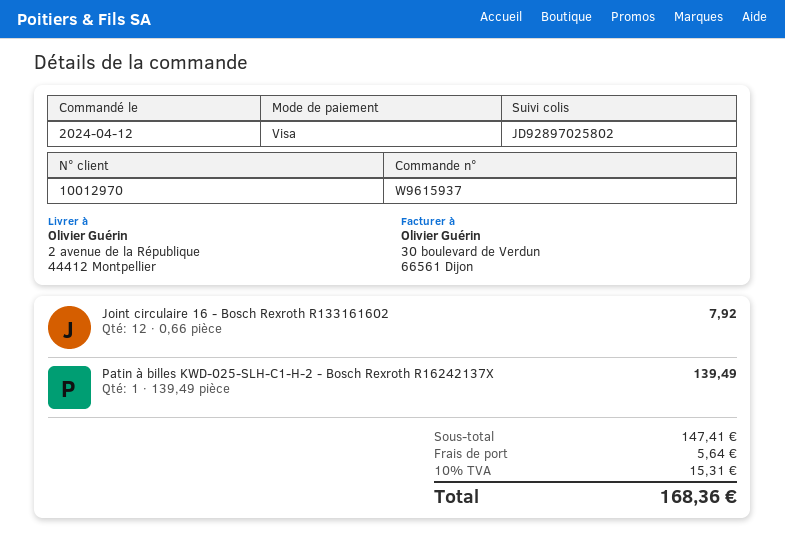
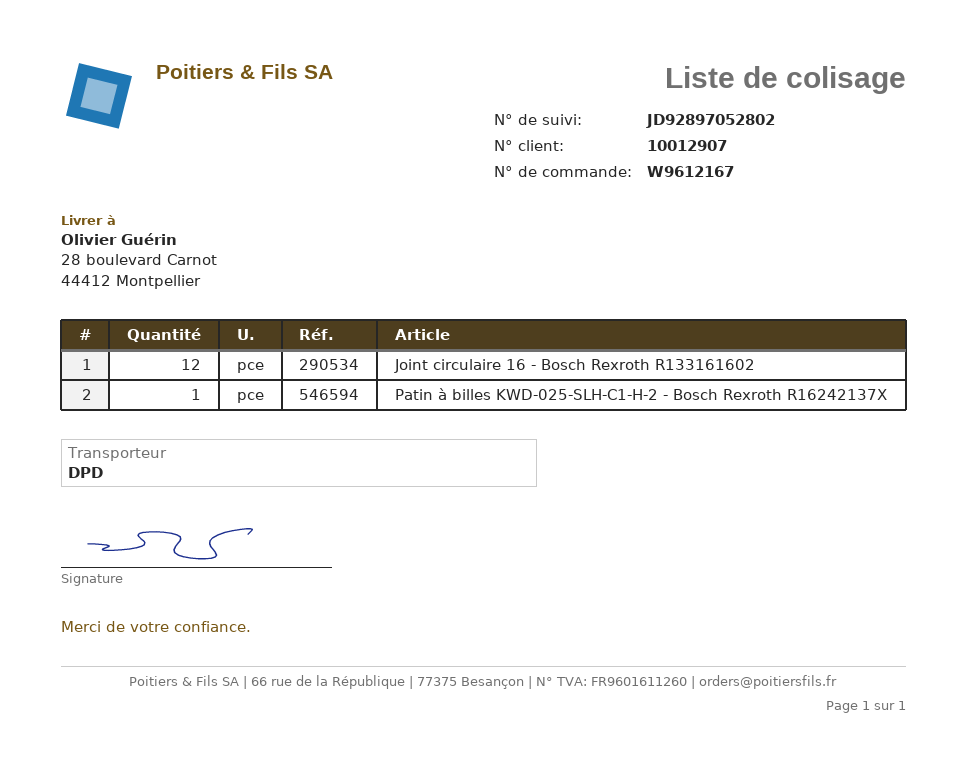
order number: W9615937 -> W9612167
customer number: 10012970 -> 10012907
tracking number: JD92897025802 -> JD92897052802
ship to: 2 avenue de la République, 44412 Montpellier -> 28 boulevard Carnot, 44412 Montpellier

